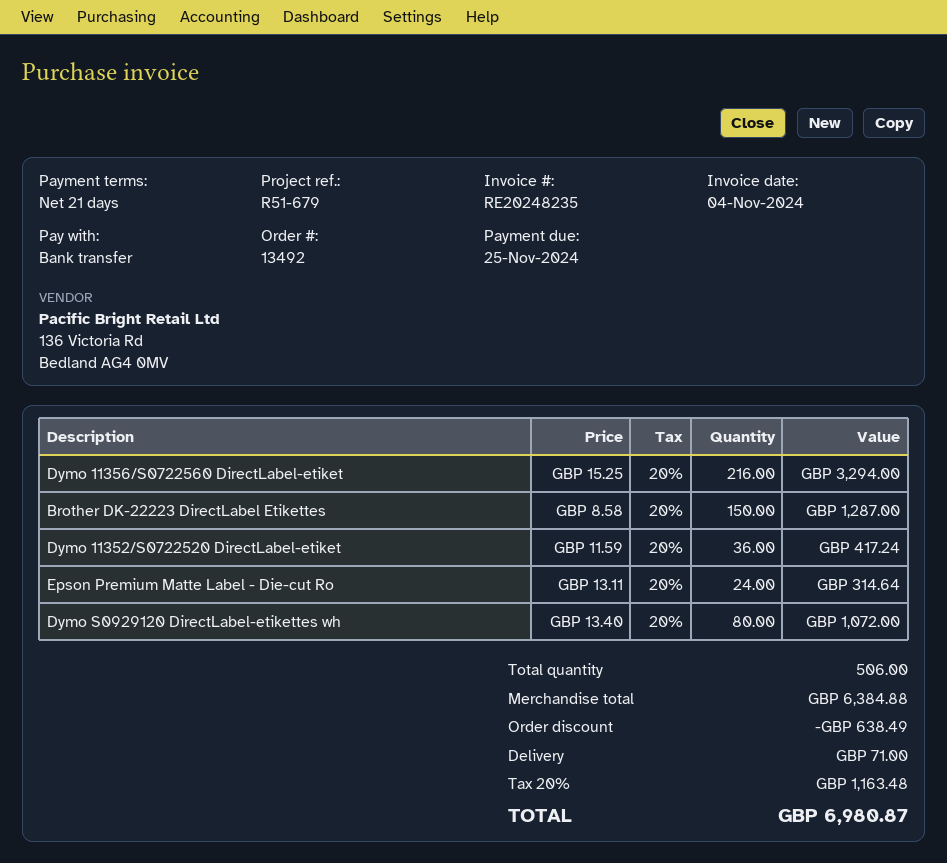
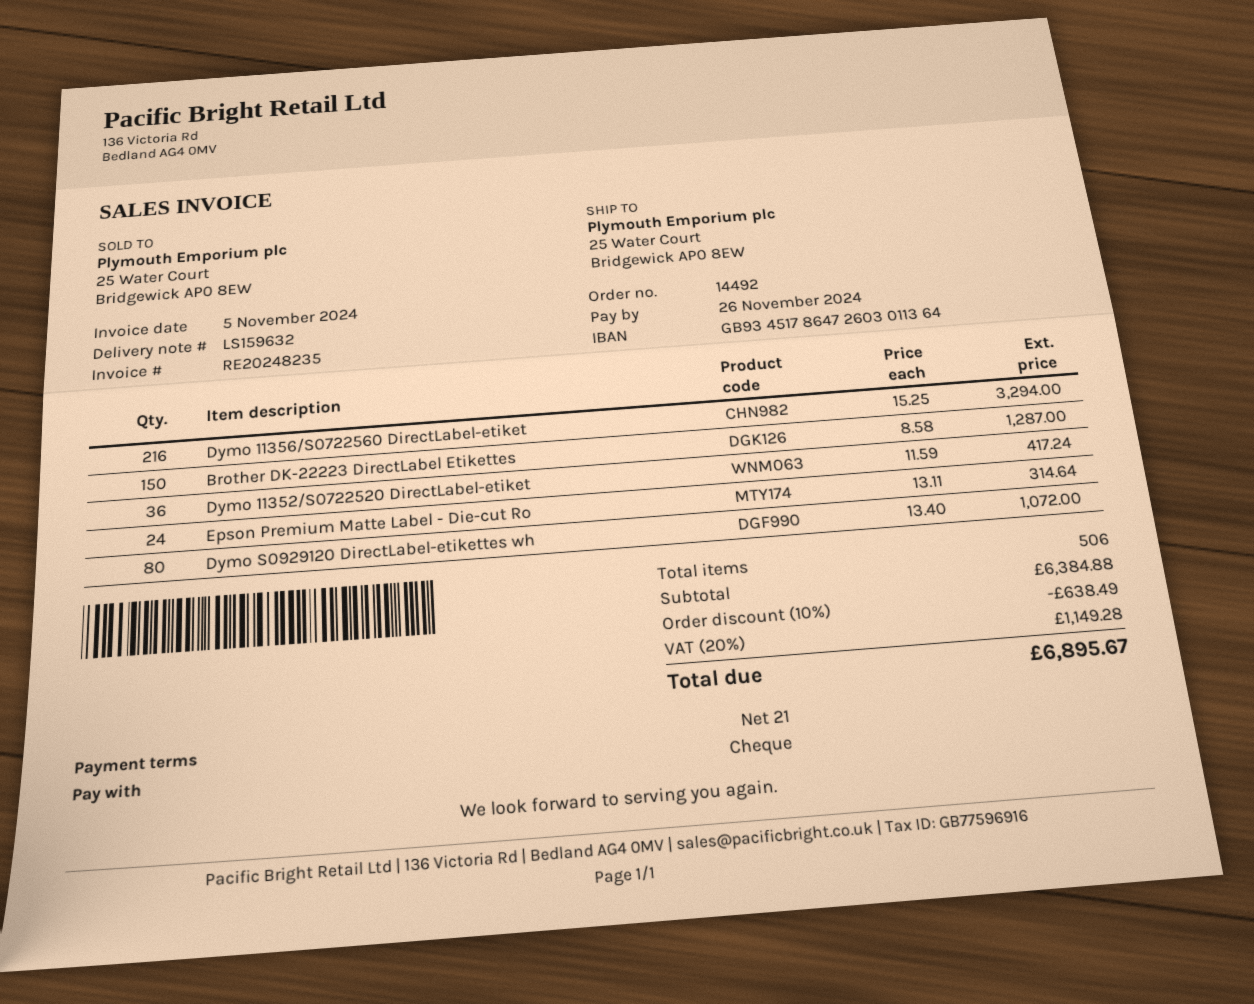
order number: 13492 -> 14492
invoice date: 2024-11-04 -> 2024-11-05
due date: 2024-11-25 -> 2024-11-26
payment method: bank transfer -> cheque
shipping: 71.00 -> none
tax: 20% = 1163.48 -> 20% = 1149.28
total: 6980.87 -> 6895.67

